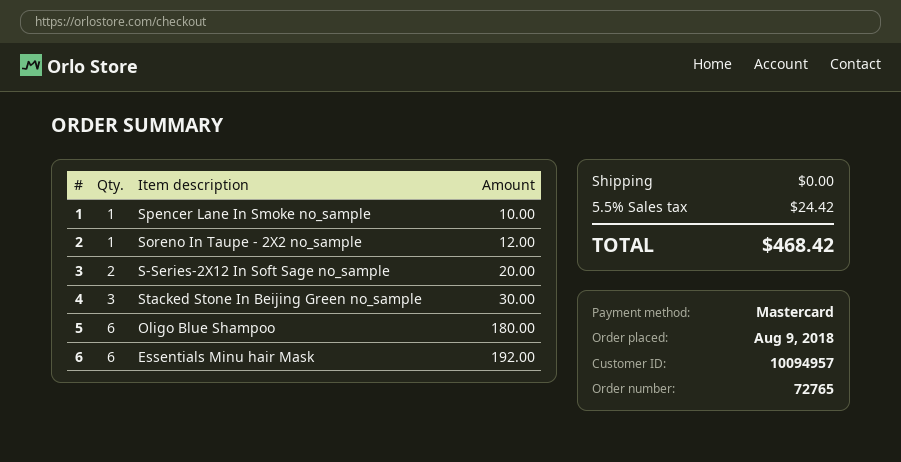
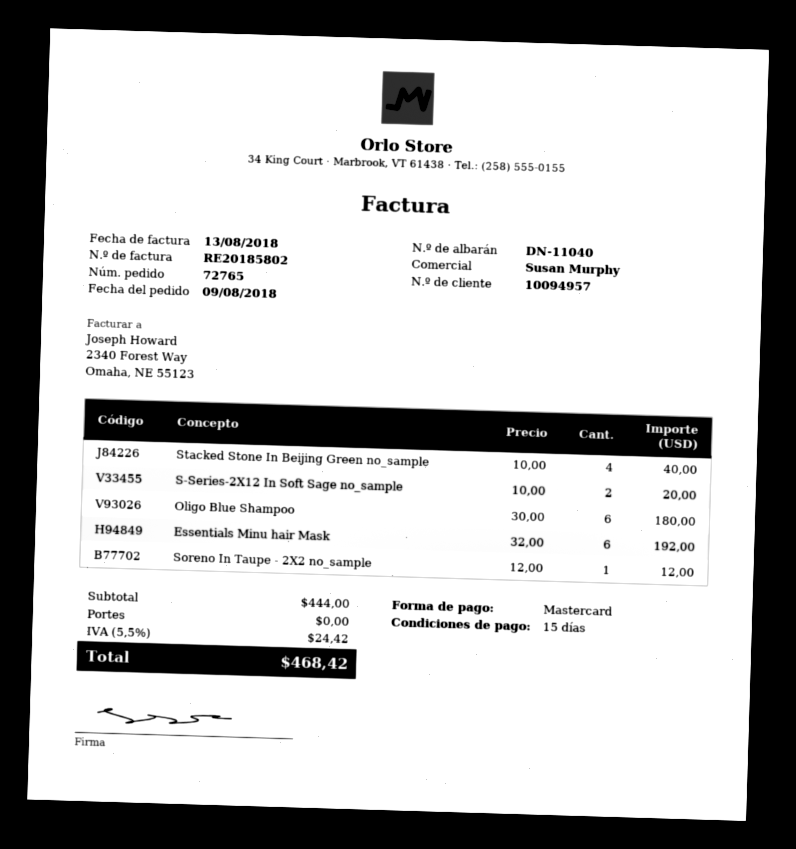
Spencer Lane In Smoke no_sample: 1 for 10.00 -> none
Stacked Stone In Beijing Green no_sample: 3 for 30.00 -> 4 for 40.00

